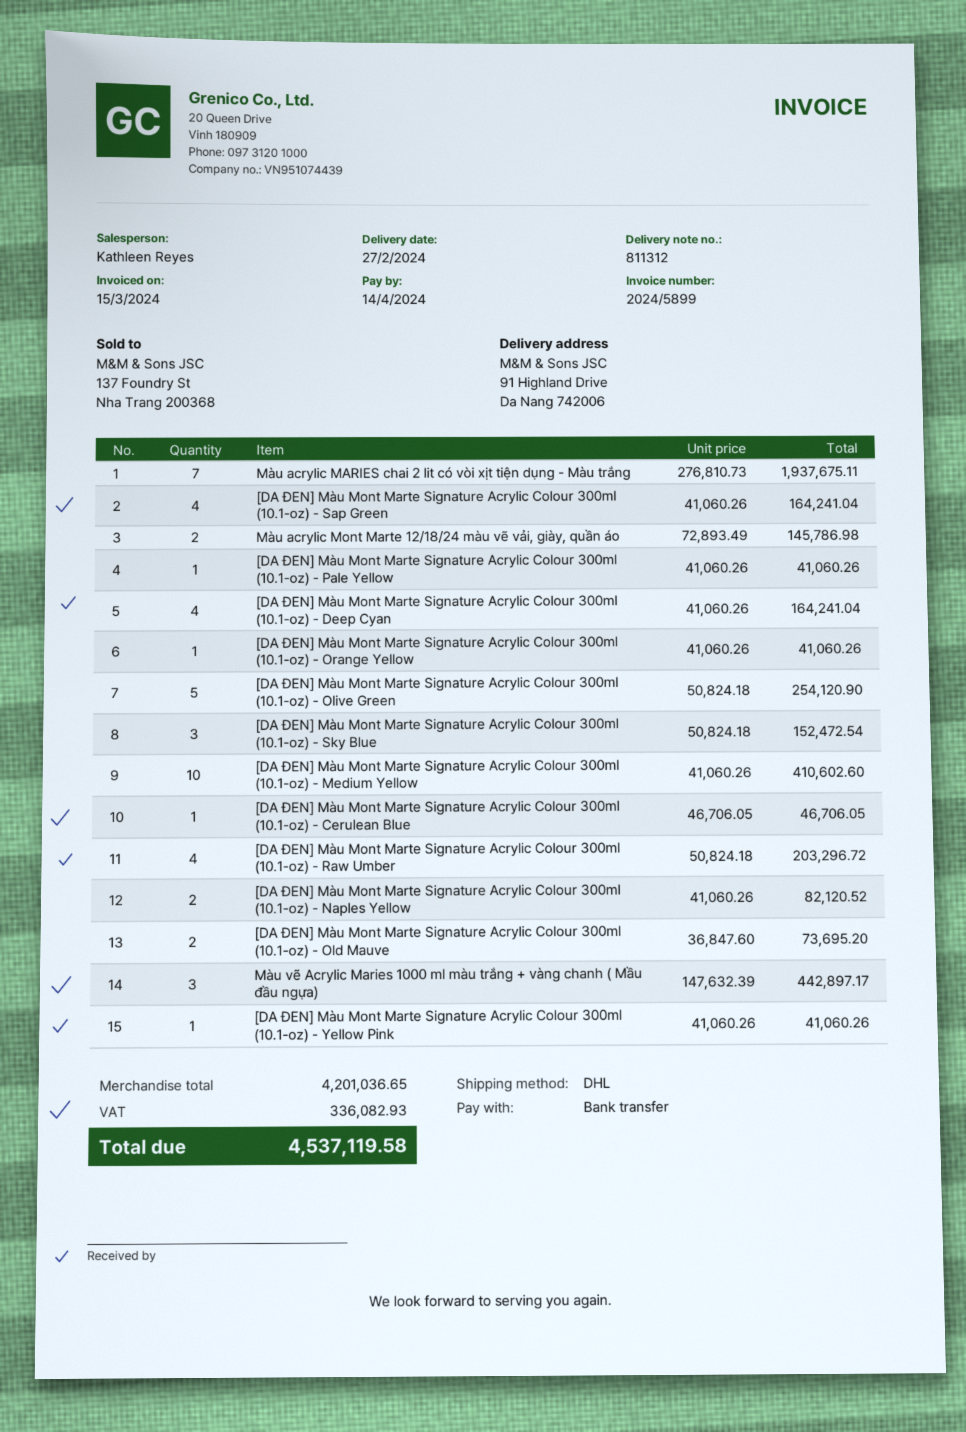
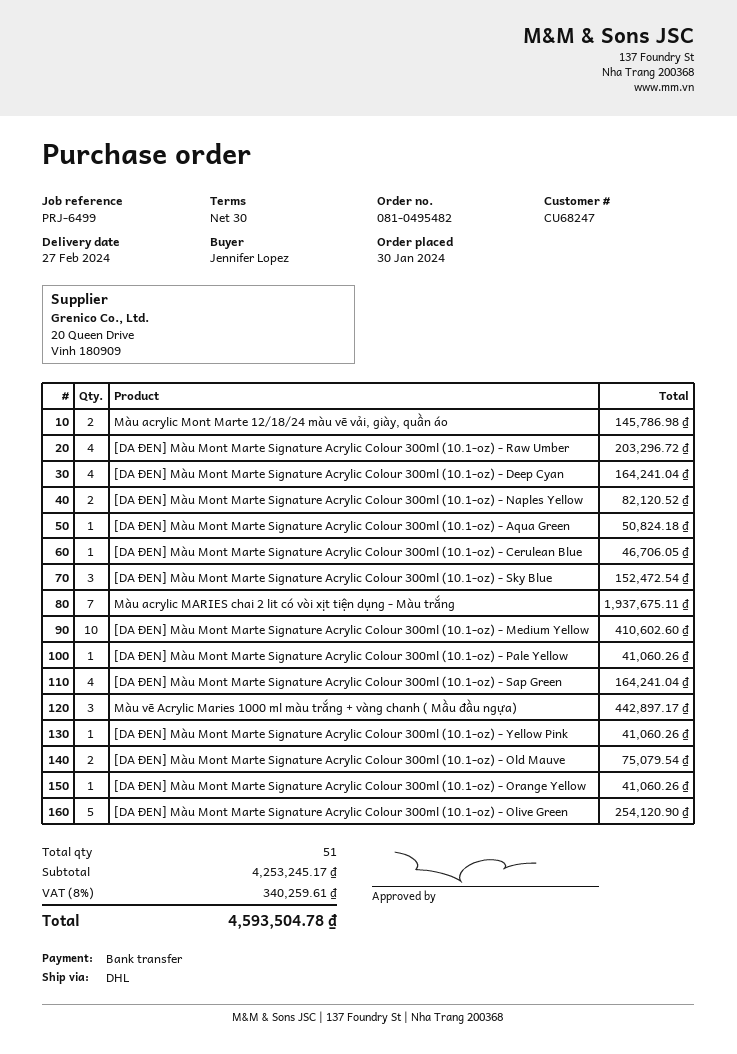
[DA ĐEN] Màu Mont Marte Signature Acrylic Colour 300ml (10.1-oz) - Old Mauve: 2 for 73695.20 -> 2 for 75079.54
[DA ĐEN] Màu Mont Marte Signature Acrylic Colour 300ml (10.1-oz) - Aqua Green: none -> 1 for 50824.18
subtotal: 4201036.65 -> 4253245.17
tax: 336082.93 -> 340259.61
total: 4537119.58 -> 4593504.78

